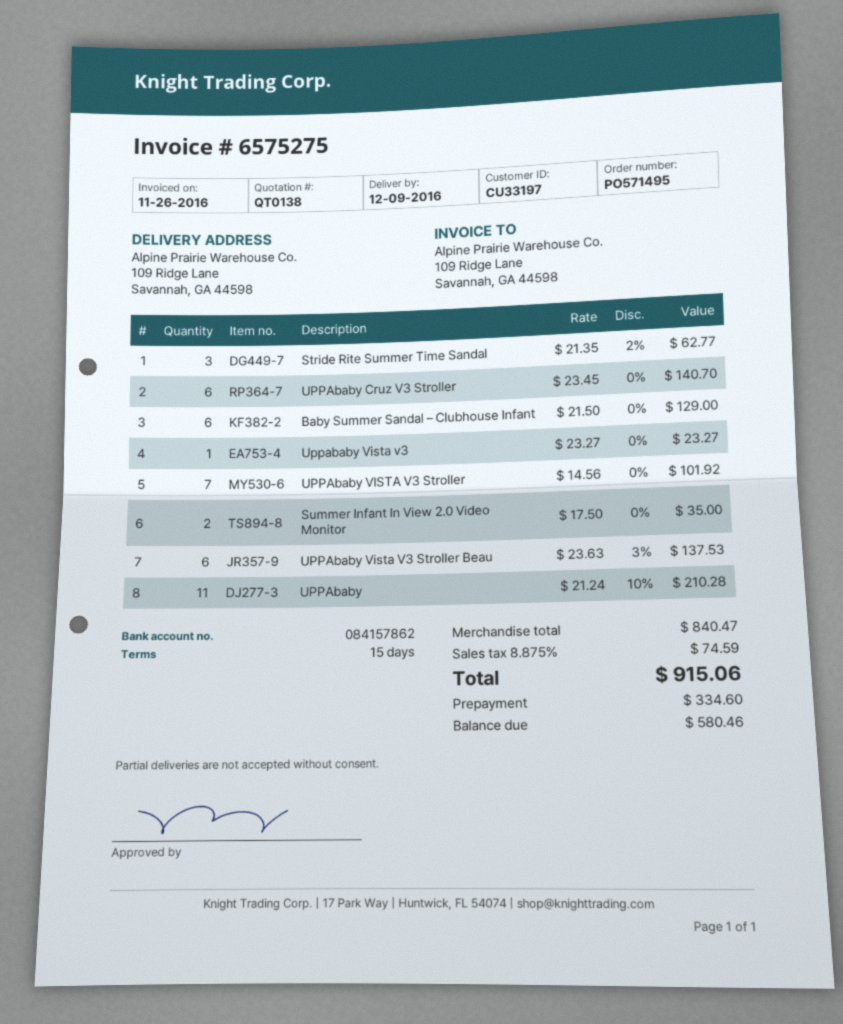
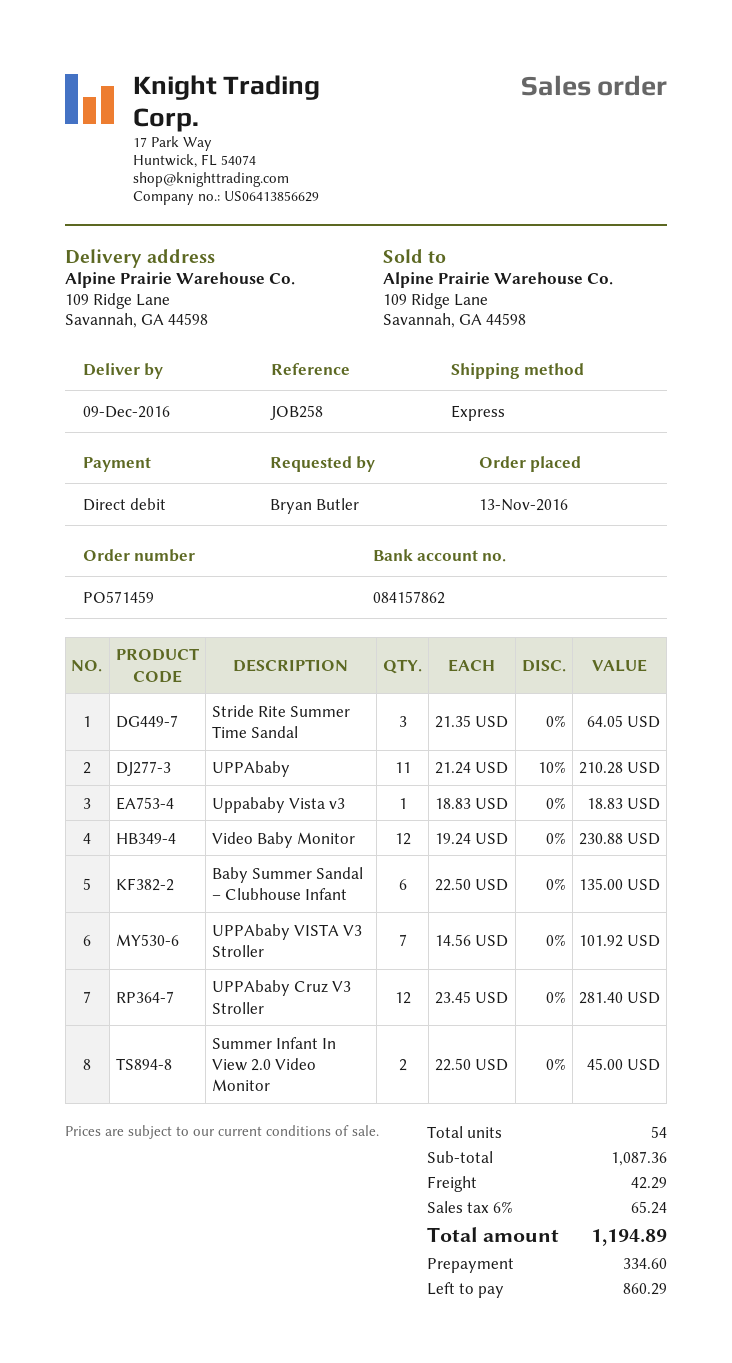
order number: PO571495 -> PO571459
Stride Rite Summer Time Sandal: 3 x 21.35 - 2% = 62.77 -> 3 x 21.35 = 64.05
UPPAbaby Cruz V3 Stroller: 6 x 23.45 = 140.70 -> 12 x 23.45 = 281.40
Baby Summer Sandal – Clubhouse Infant: 6 x 21.50 = 129.00 -> 6 x 22.50 = 135.00
Uppababy Vista v3: 1 x 23.27 = 23.27 -> 1 x 18.83 = 18.83
Summer Infant In View 2.0 Video Monitor: 2 x 17.50 = 35.00 -> 2 x 22.50 = 45.00
UPPAbaby Vista V3 Stroller Beau: 6 x 23.63 - 3% = 137.53 -> none
Video Baby Monitor: none -> 12 x 19.24 = 230.88
subtotal: 840.47 -> 1087.36
shipping: none -> 42.29
tax: 8.875% = 74.59 -> 6% = 65.24
total: 915.06 -> 1194.89
balance: 580.46 -> 860.29

